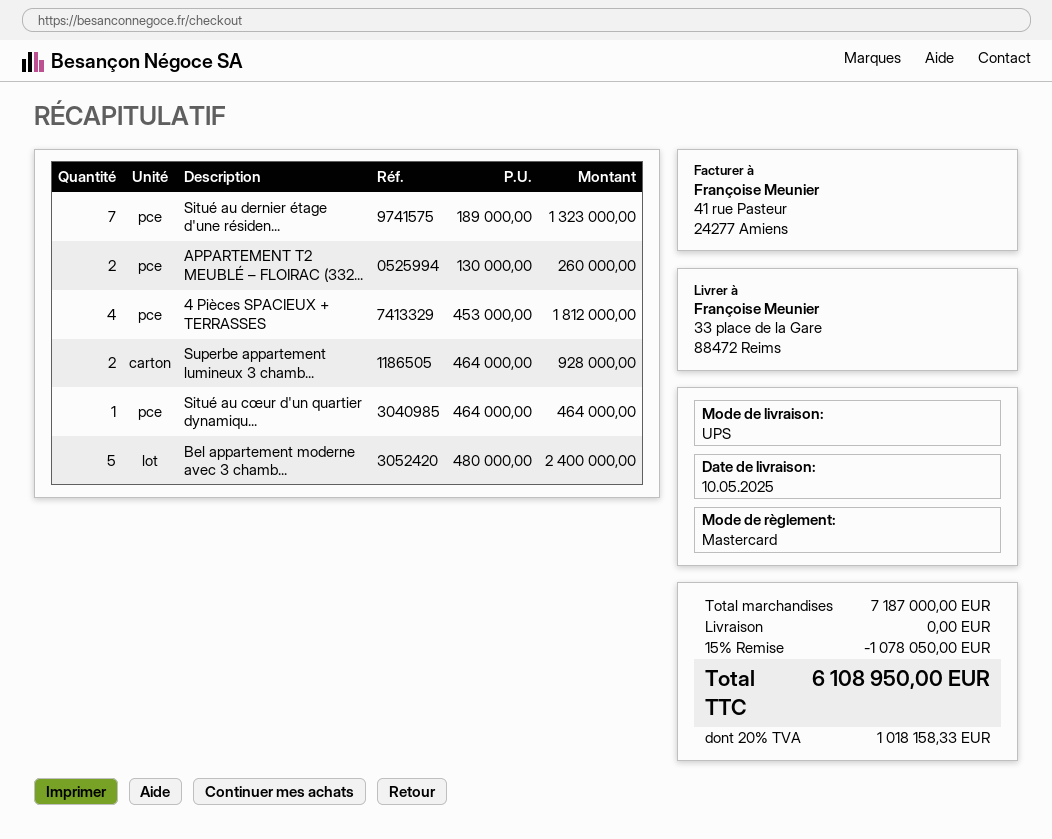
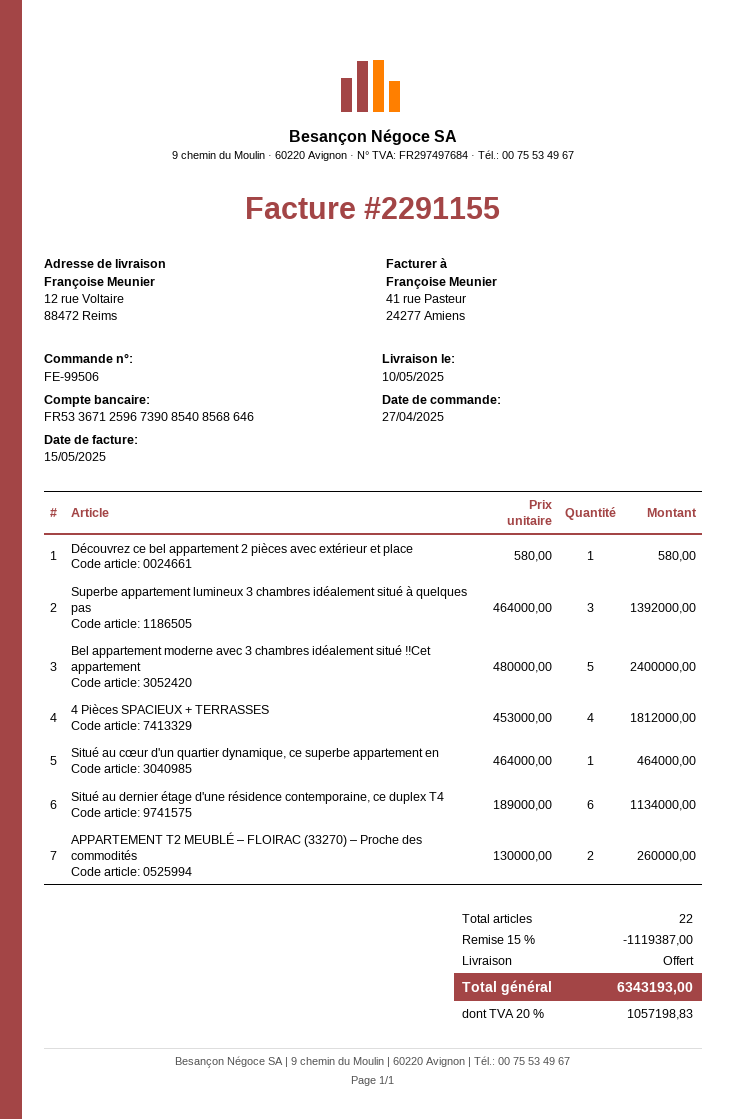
ship to: 33 place de la Gare, 88472 Reims -> 12 rue Voltaire, 88472 Reims
Situé au dernier étage d'une résiden...: 7 x 189000.00 = 1323000.00 -> 6 x 189000.00 = 1134000.00
Superbe appartement lumineux 3 chamb...: 2 x 464000.00 = 928000.00 -> 3 x 464000.00 = 1392000.00
Découvrez ce bel appartement 2 pièces avec extérieur et place: none -> 1 x 580.00 = 580.00
discount: 15% = 1078050.00 -> 15% = 1119387.00
tax: 20% = 1018158.33 -> 20% = 1057198.83
total: 6108950.00 -> 6343193.00

